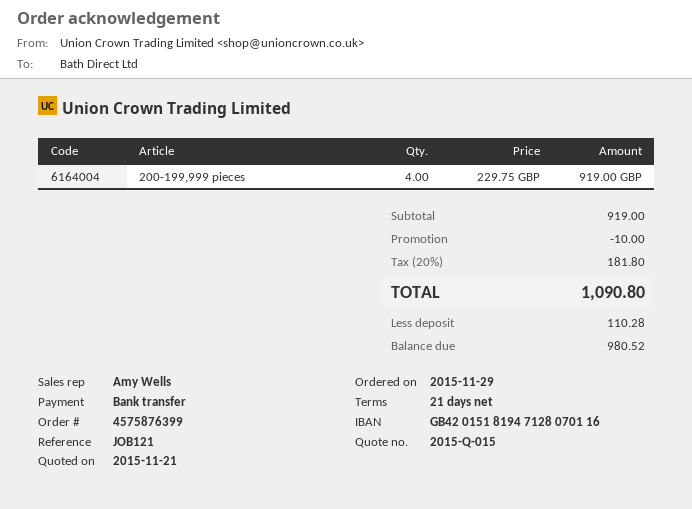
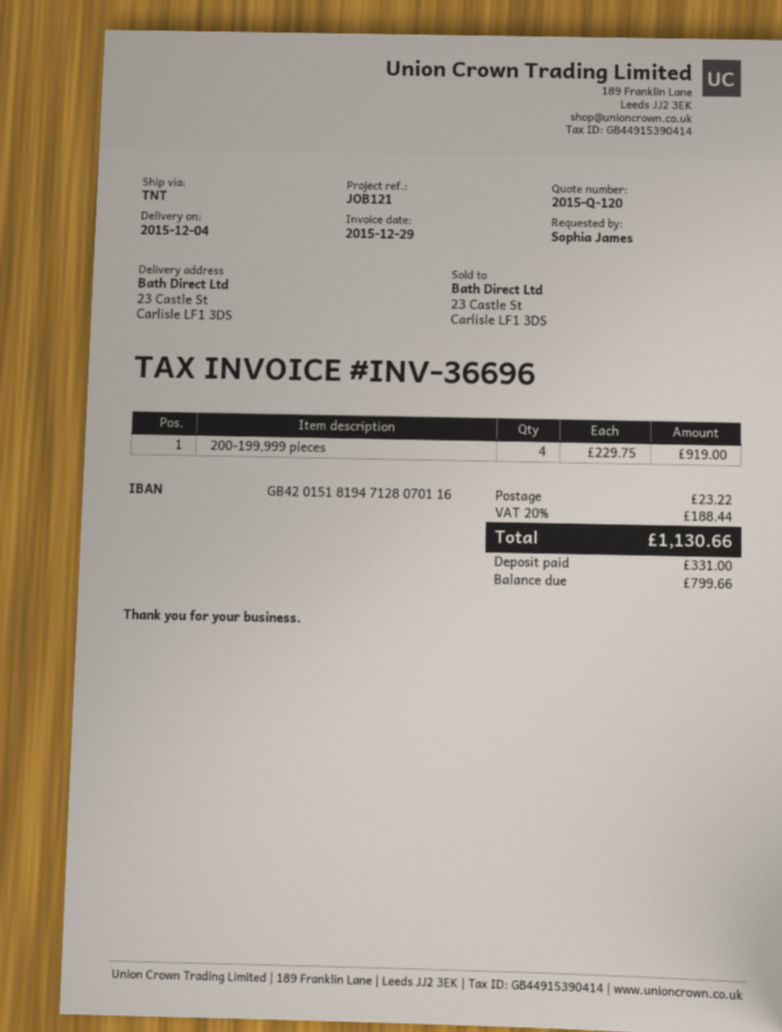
quote number: 2015-Q-015 -> 2015-Q-120
discount: 10.00 -> none
shipping: none -> 23.22
tax: 20% = 181.80 -> 20% = 188.44
total: 1090.80 -> 1130.66
deposit: 110.28 -> 331.00
balance: 980.52 -> 799.66

